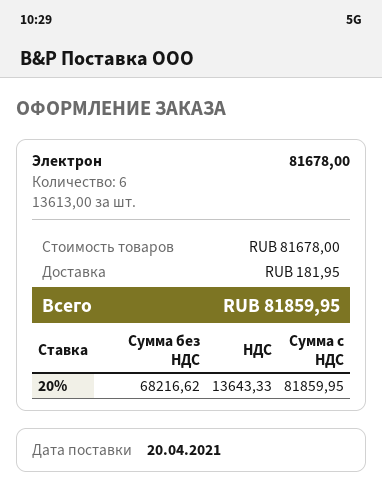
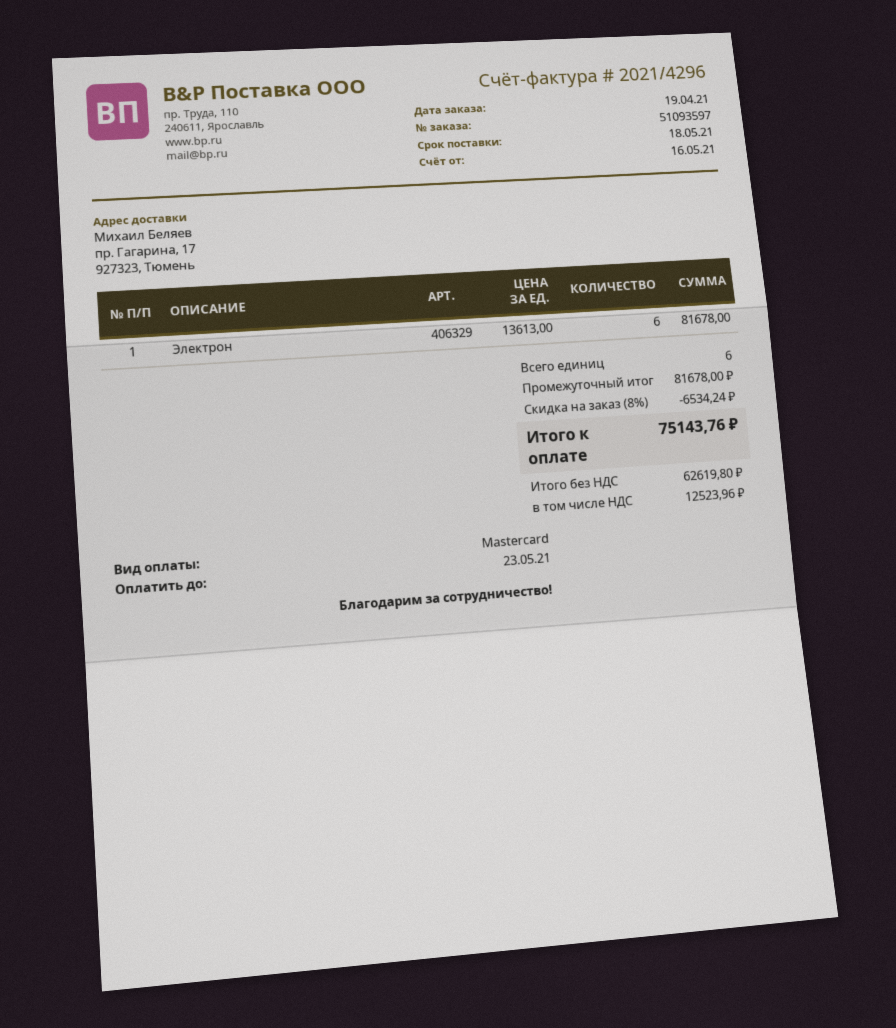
delivery date: 2021-04-20 -> 2021-05-18
discount: none -> 8% = 6534.24
shipping: 181.95 -> none
net: 68216.62 -> 62619.80
tax: 13643.33 -> 12523.96
total: 81859.95 -> 75143.76

